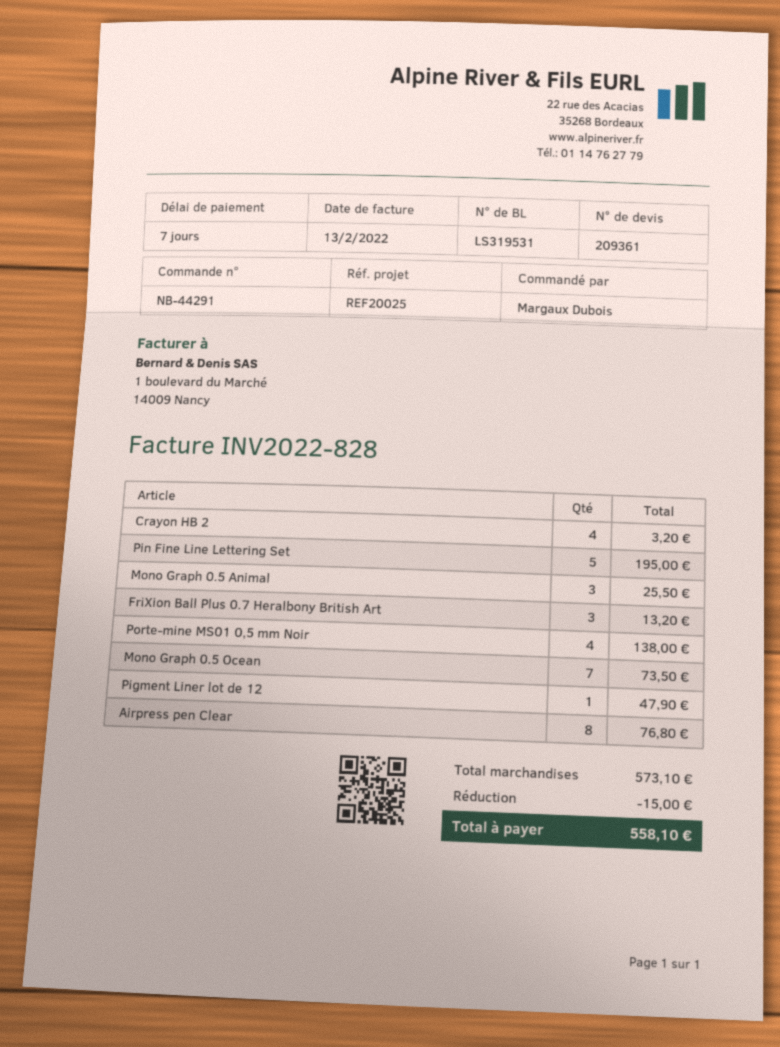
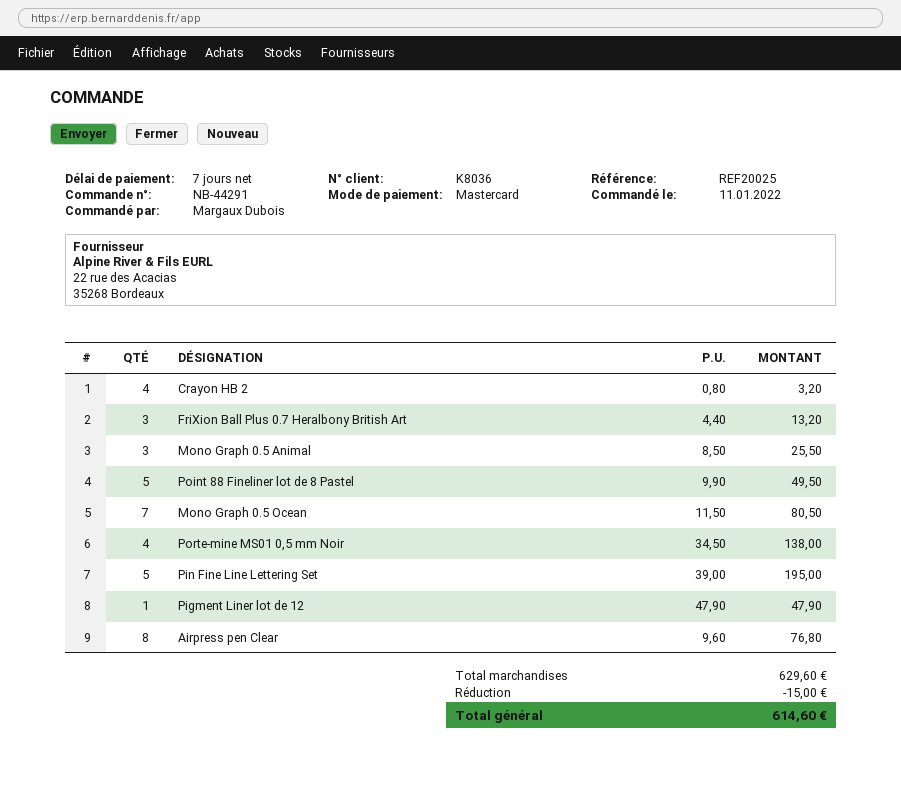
Mono Graph 0.5 Ocean: 7 for 73.50 -> 7 for 80.50
Point 88 Fineliner lot de 8 Pastel: none -> 5 for 49.50
subtotal: 573.10 -> 629.60
total: 558.10 -> 614.60

